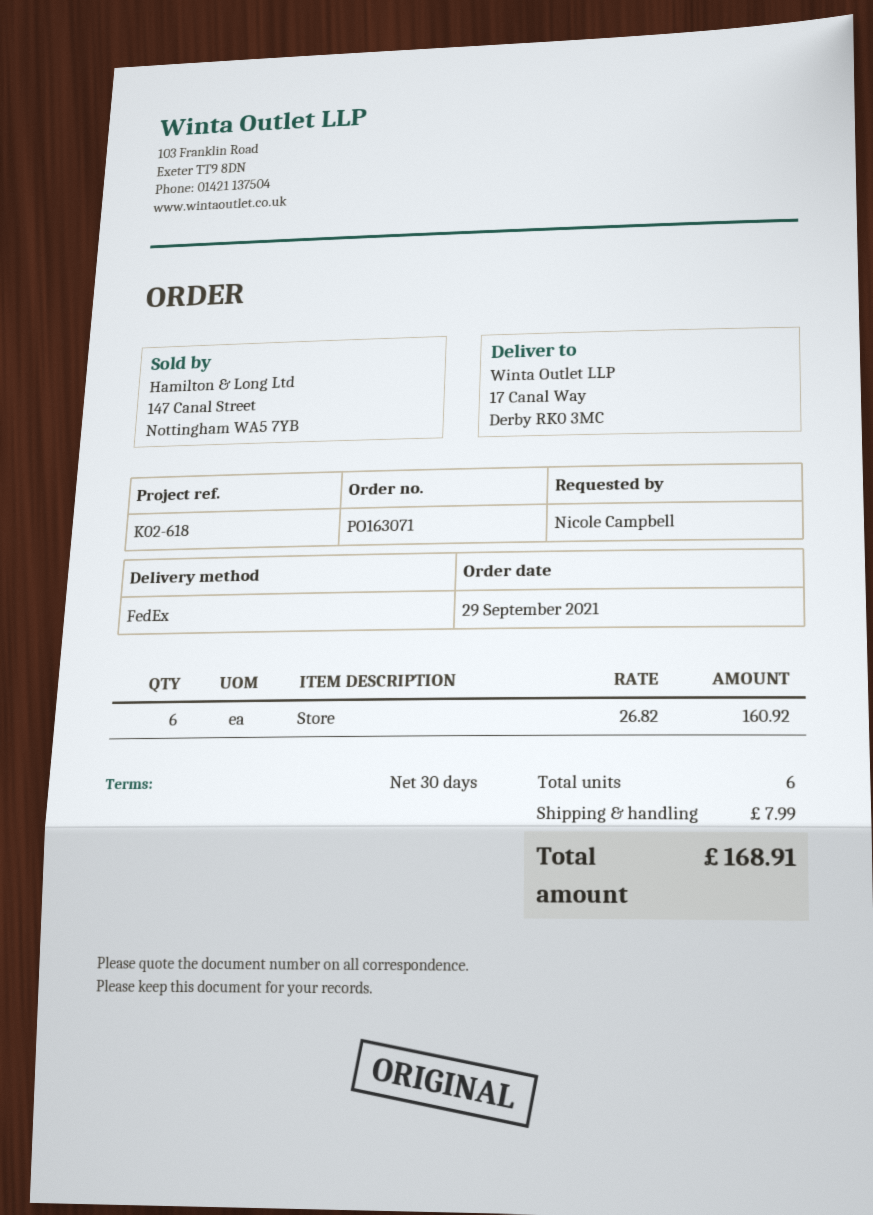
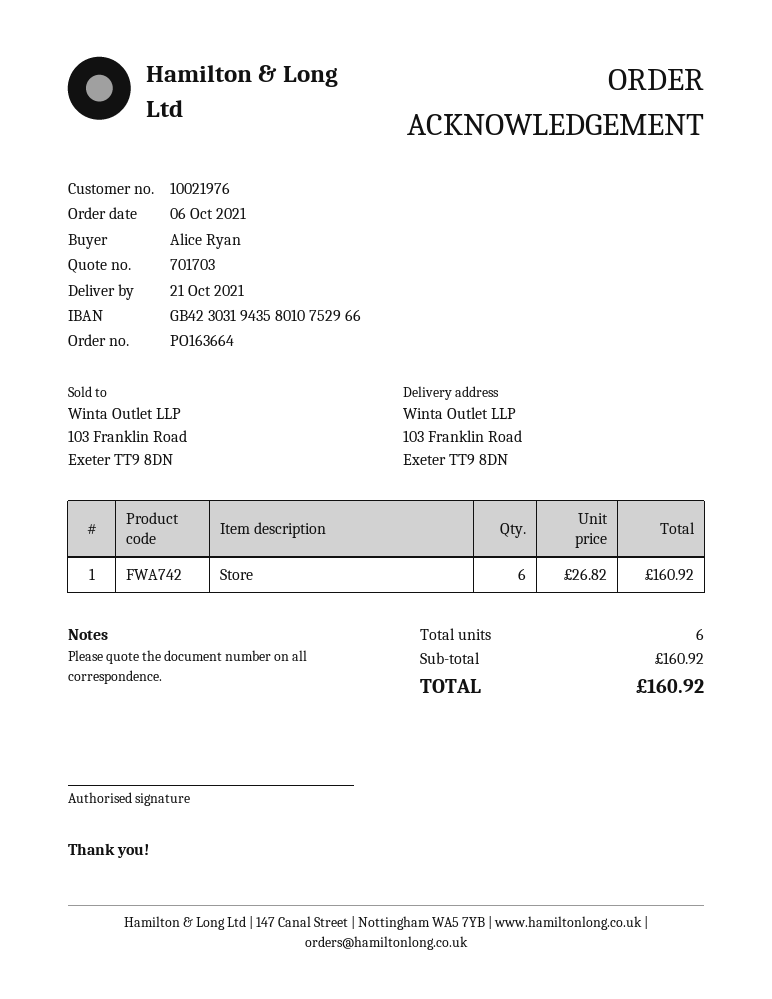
order number: PO163071 -> PO163664
order date: 2021-09-29 -> 2021-10-06
ordered by: Nicole Campbell -> Alice Ryan
ship to: 17 Canal Way, Derby RK0 3MC -> 103 Franklin Road, Exeter TT9 8DN
shipping: 7.99 -> none
total: 168.91 -> 160.92

